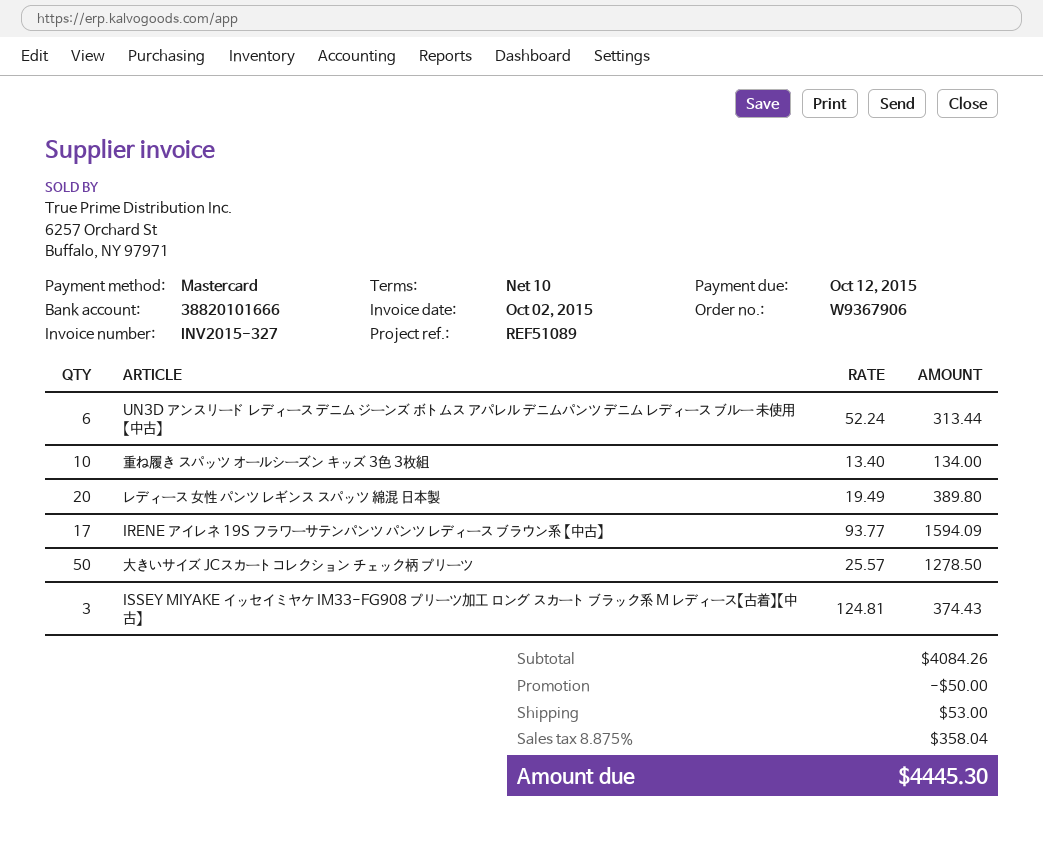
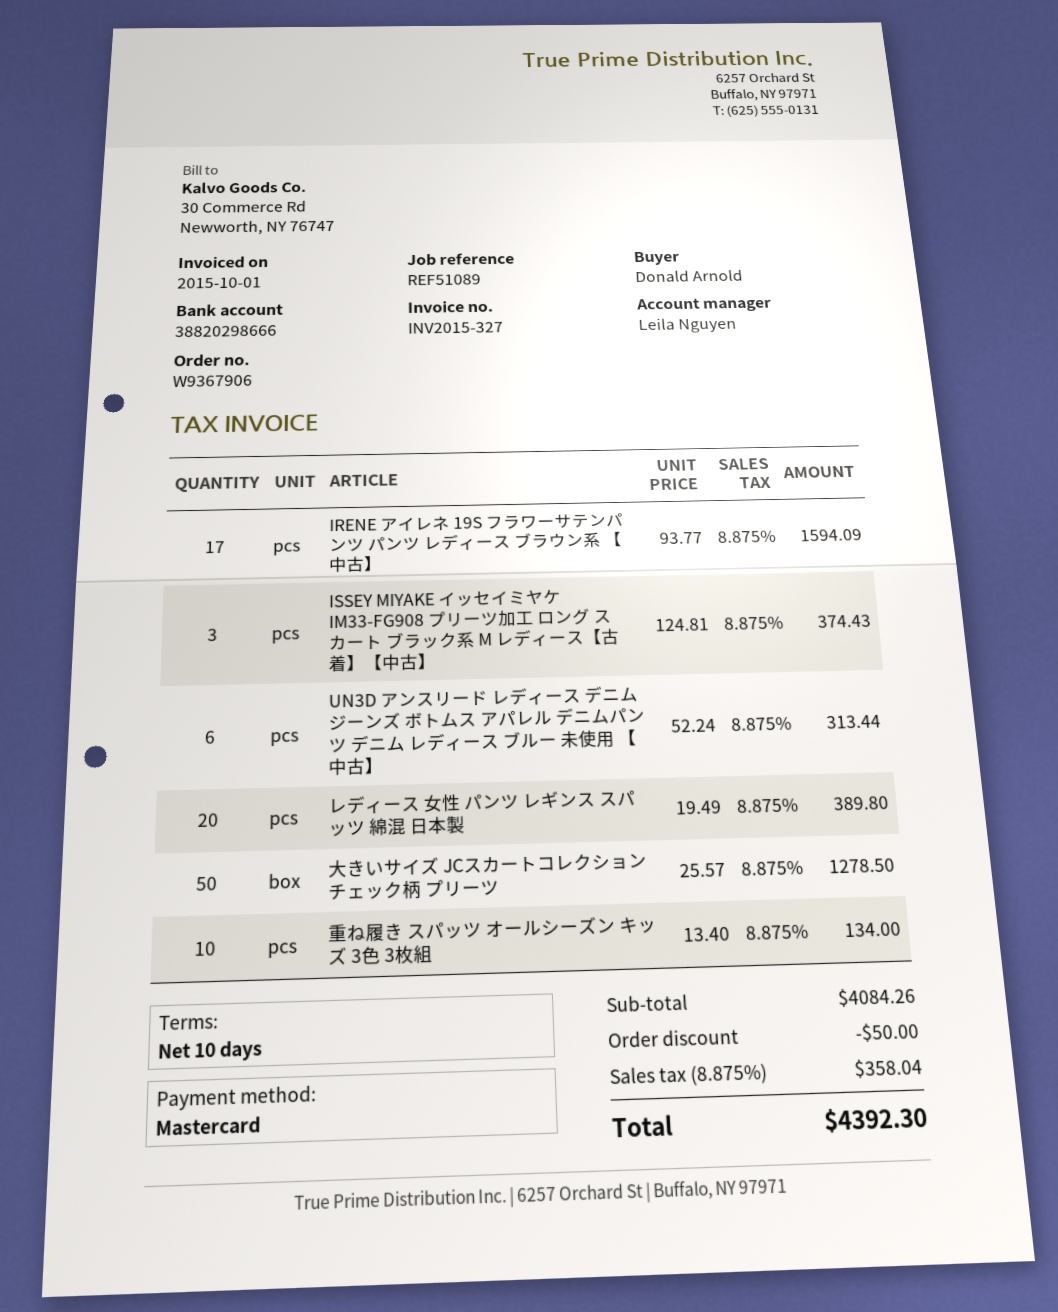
invoice date: 2015-10-02 -> 2015-10-01
bank account: 38820101666 -> 38820298666
shipping: 53.00 -> none
total: 4445.30 -> 4392.30

